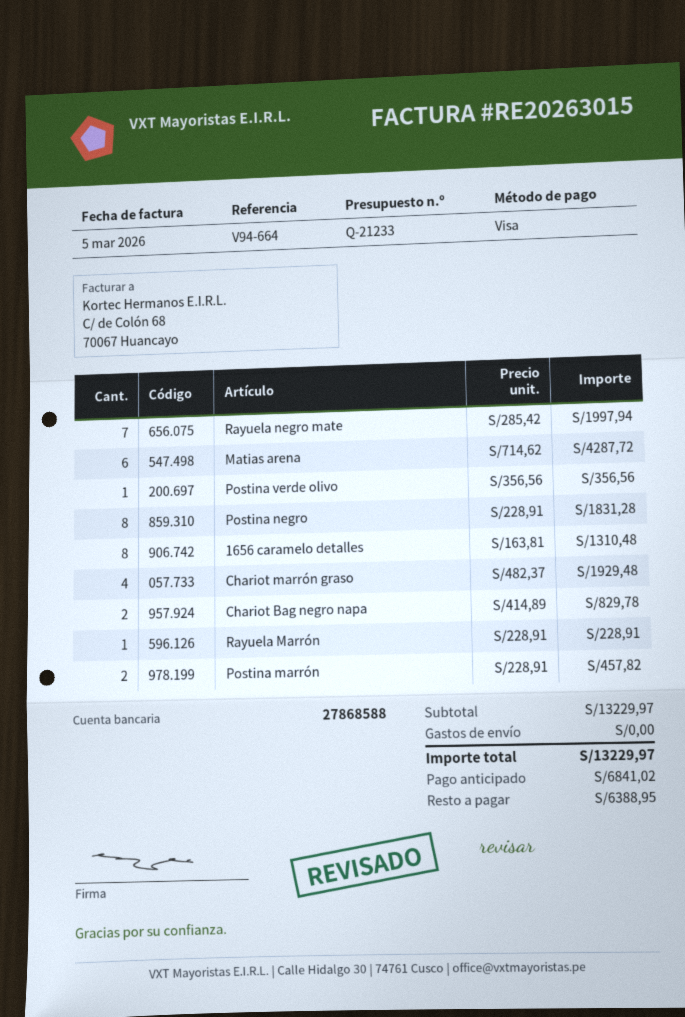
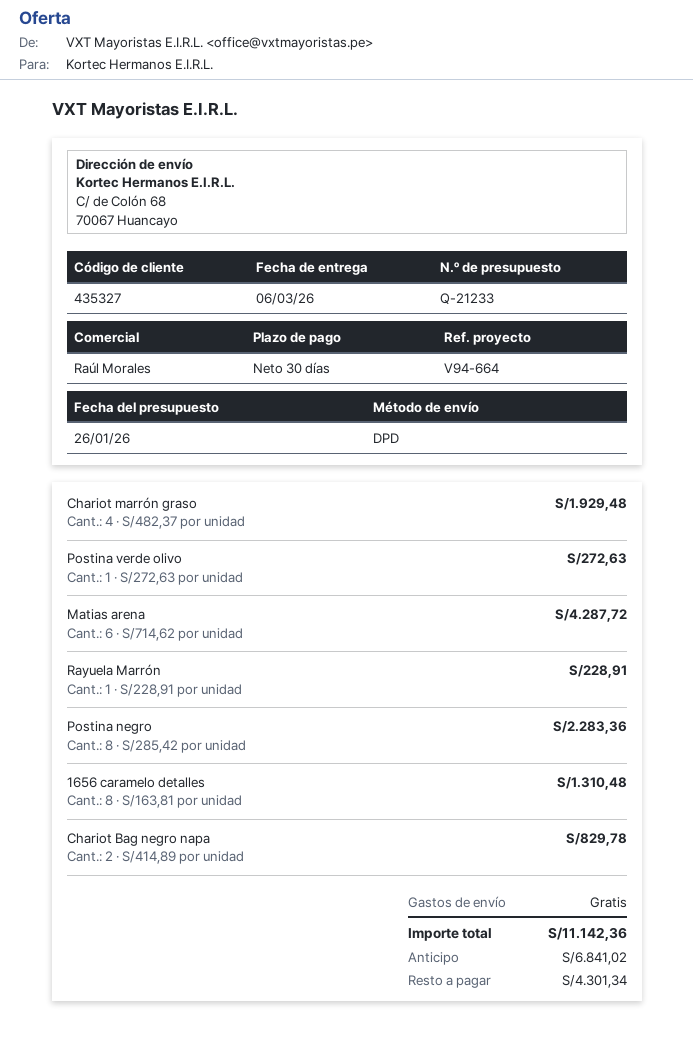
Rayuela negro mate: 7 x 285.42 = 1997.94 -> none
Postina verde olivo: 1 x 356.56 = 356.56 -> 1 x 272.63 = 272.63
Postina negro: 8 x 228.91 = 1831.28 -> 8 x 285.42 = 2283.36
Postina marrón: 2 x 228.91 = 457.82 -> none
total: 13229.97 -> 11142.36
balance: 6388.95 -> 4301.34

